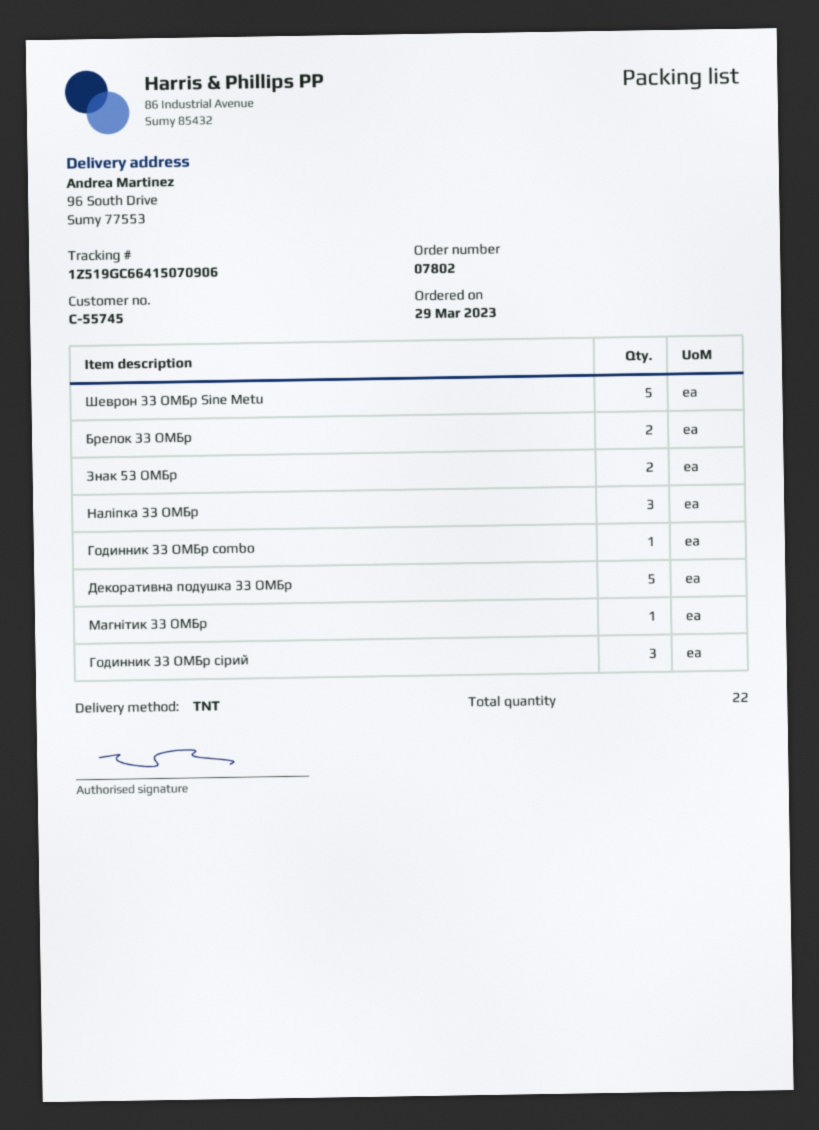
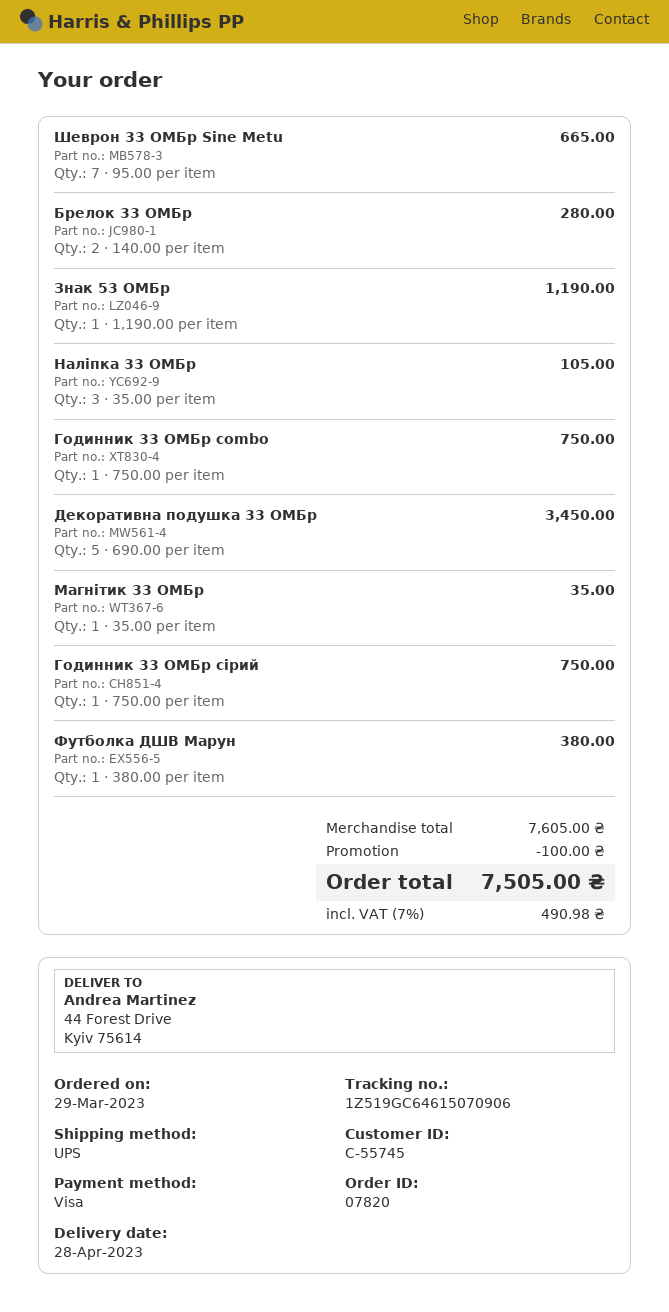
order number: 07802 -> 07820
shipping method: TNT -> UPS
tracking number: 1Z519GC66415070906 -> 1Z519GC64615070906
ship to: 96 South Drive, Sumy 77553 -> 44 Forest Drive, Kyiv 75614
Шеврон 33 ОМБр Sine Metu: 5 -> 7
Знак 53 ОМБр: 2 -> 1
Годинник 33 ОМБр сірий: 3 -> 1
Футболка ДШВ Марун: none -> 1

